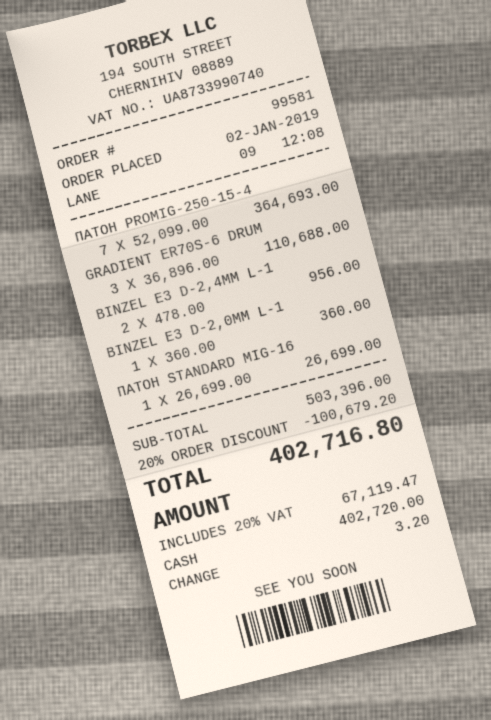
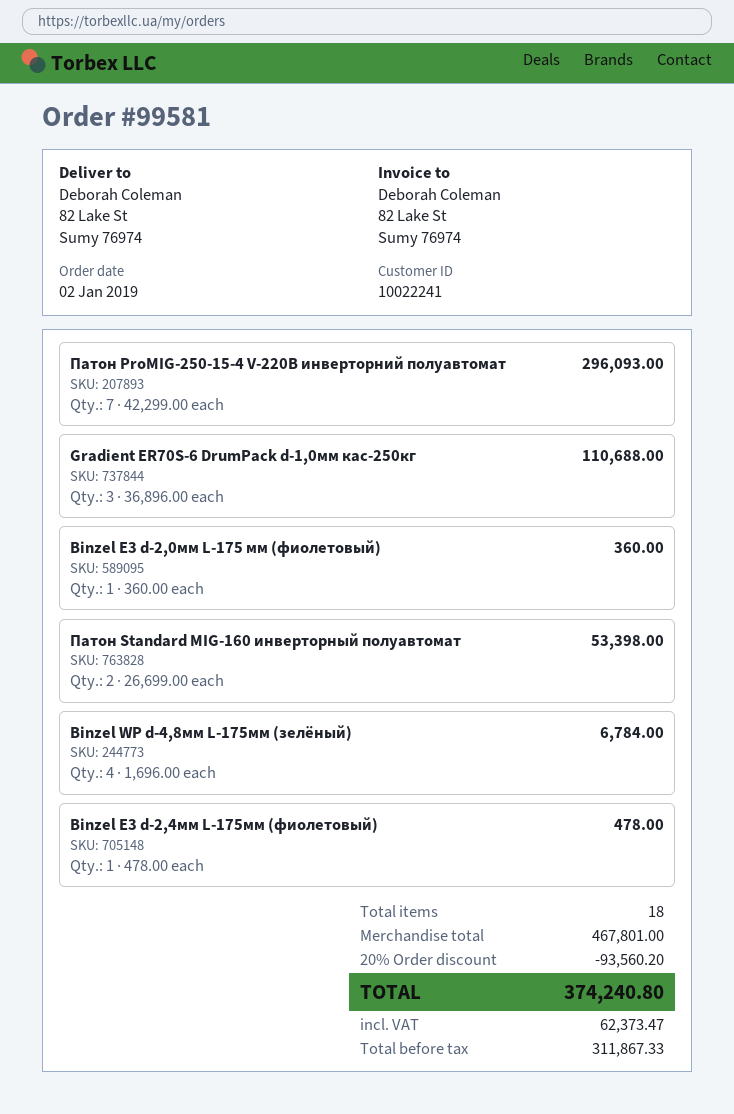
ПАТОН PROMIG-250-15-4: 7 x 52099.00 = 364693.00 -> 7 x 42299.00 = 296093.00
BINZEL E3 D-2,4ММ L-1: 2 x 478.00 = 956.00 -> 1 x 478.00 = 478.00
ПАТОН STANDARD MIG-16: 1 x 26699.00 = 26699.00 -> 2 x 26699.00 = 53398.00
Binzel WP d-4,8мм L-175мм (зелёный): none -> 4 x 1696.00 = 6784.00
subtotal: 503396.00 -> 467801.00
discount: 20% = 100679.20 -> 20% = 93560.20
tax: 67119.47 -> 62373.47
total: 402716.80 -> 374240.80

